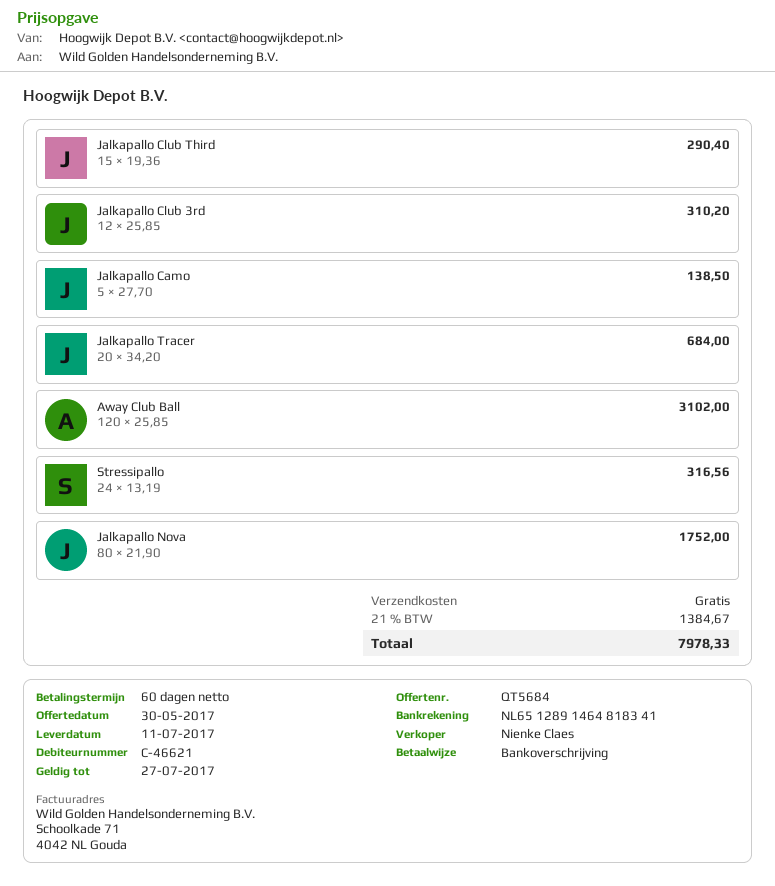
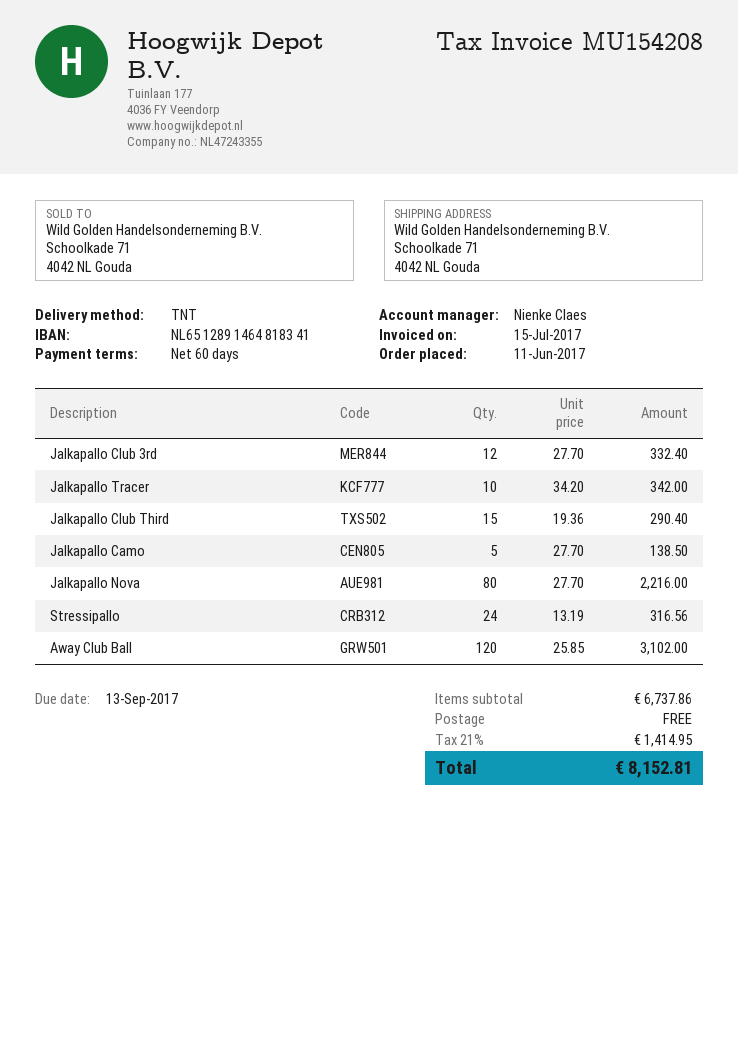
Jalkapallo Club 3rd: 12 x 25.85 = 310.20 -> 12 x 27.70 = 332.40
Jalkapallo Tracer: 20 x 34.20 = 684.00 -> 10 x 34.20 = 342.00
Jalkapallo Nova: 80 x 21.90 = 1752.00 -> 80 x 27.70 = 2216.00
tax: 21% = 1384.67 -> 21% = 1414.95
total: 7978.33 -> 8152.81

